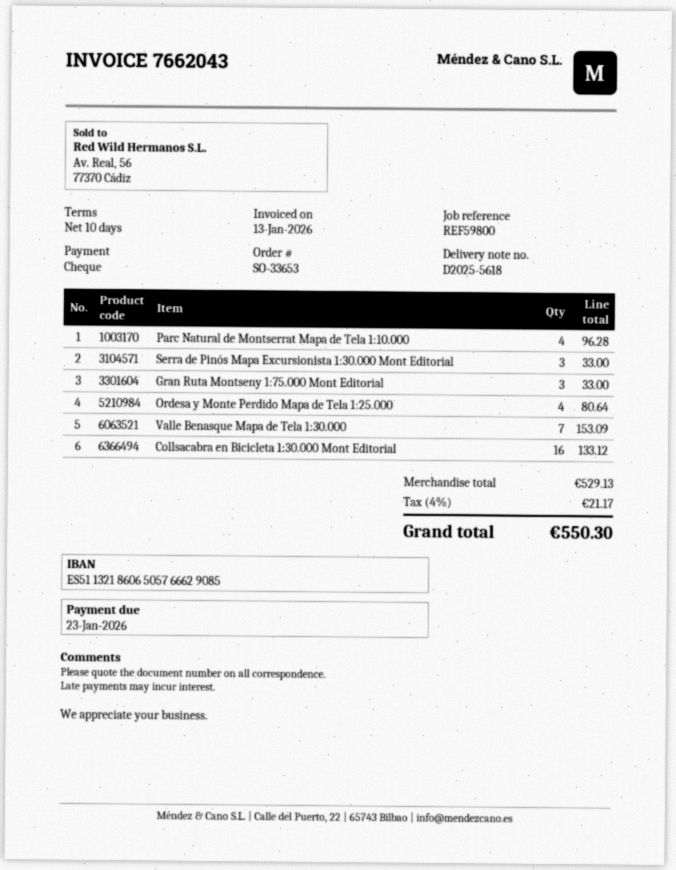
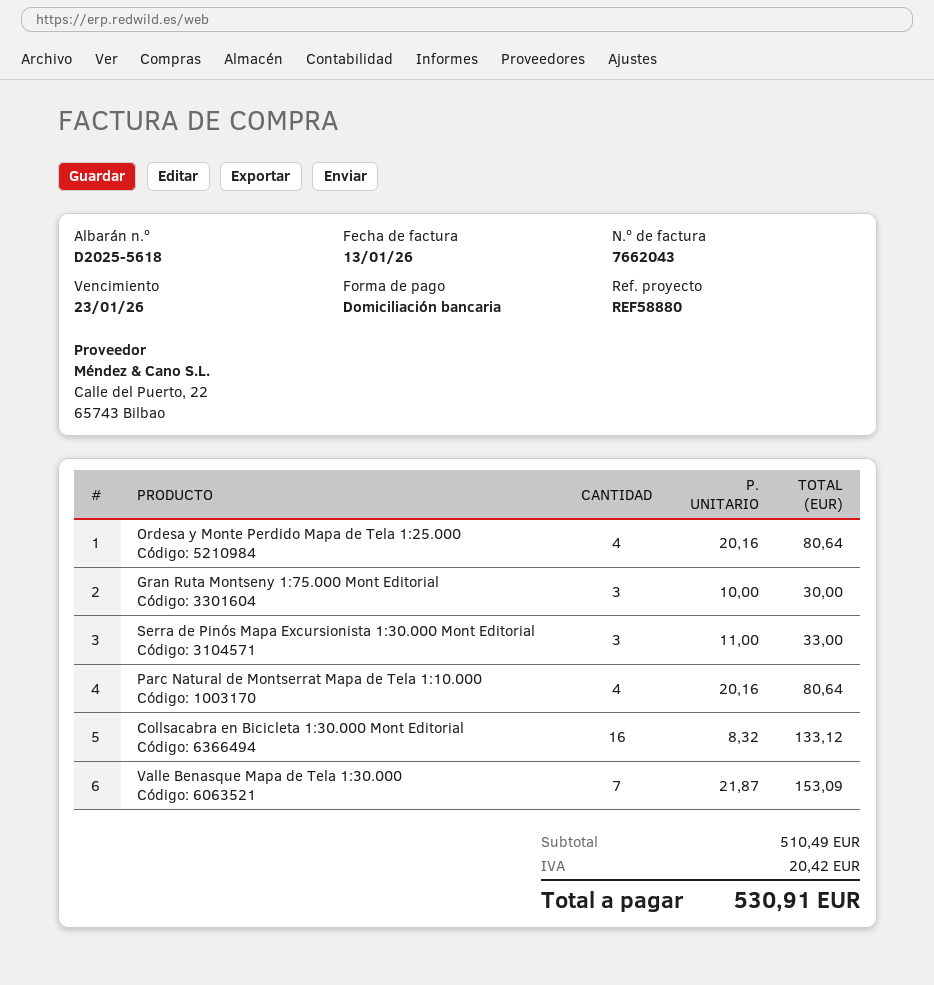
reference: REF59800 -> REF58880
payment method: cheque -> direct debit
Parc Natural de Montserrat Mapa de Tela 1:10.000: 4 for 96.28 -> 4 for 80.64
Gran Ruta Montseny 1:75.000 Mont Editorial: 3 for 33.00 -> 3 for 30.00
subtotal: 529.13 -> 510.49
tax: 21.17 -> 20.42
total: 550.30 -> 530.91

